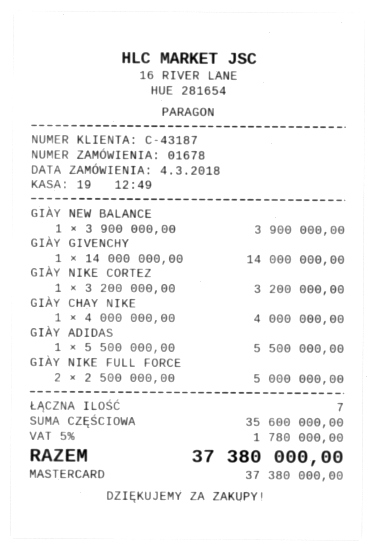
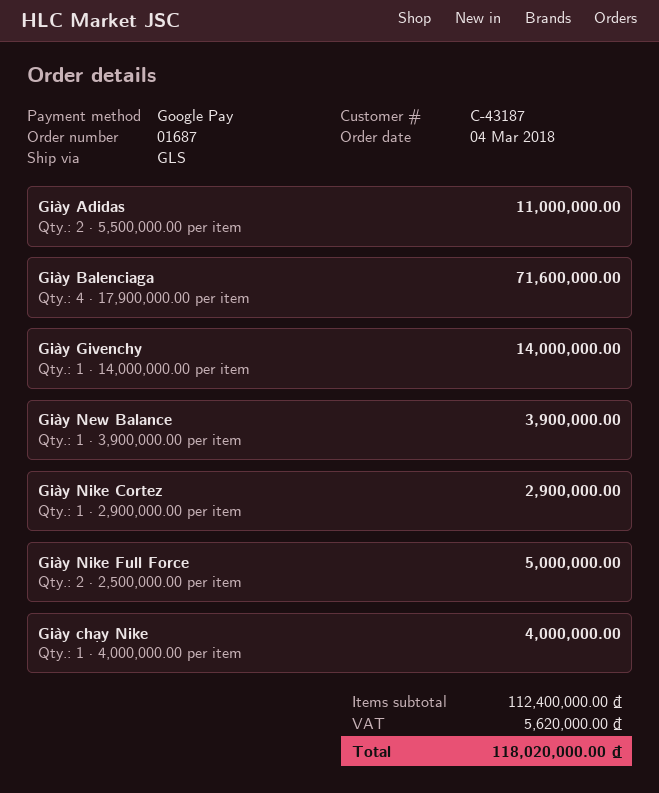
order number: 01678 -> 01687
payment method: Mastercard -> Google Pay
GIÀY NIKE CORTEZ: 1 x 3200000.00 = 3200000.00 -> 1 x 2900000.00 = 2900000.00
GIÀY ADIDAS: 1 x 5500000.00 = 5500000.00 -> 2 x 5500000.00 = 11000000.00
Giày Balenciaga: none -> 4 x 17900000.00 = 71600000.00
subtotal: 35600000.00 -> 112400000.00
tax: 1780000.00 -> 5620000.00
total: 37380000.00 -> 118020000.00

